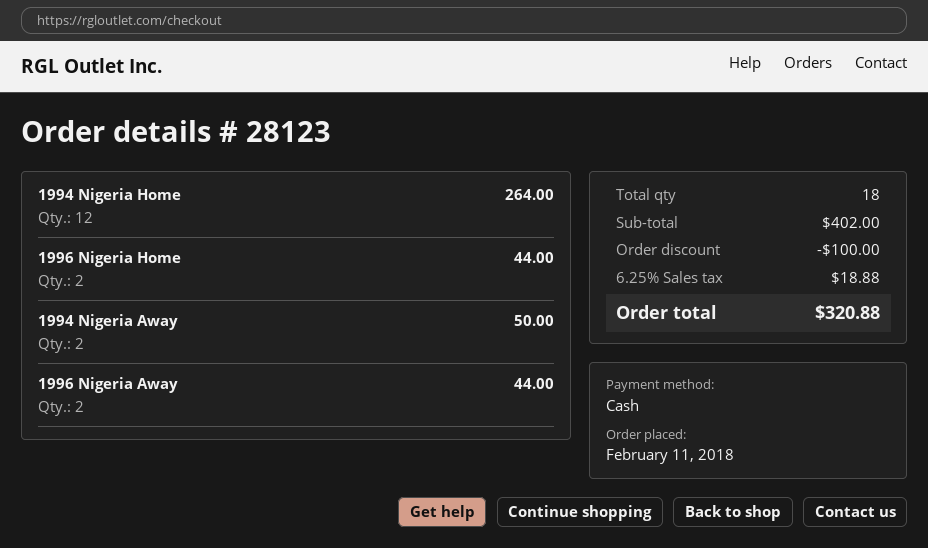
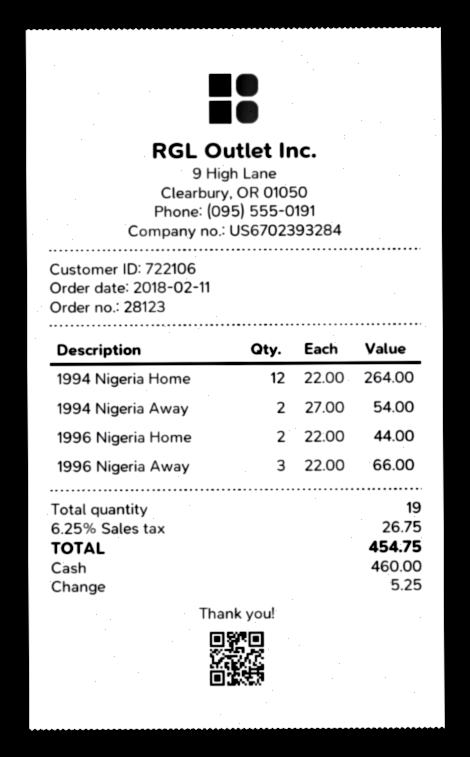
1994 Nigeria Away: 2 for 50.00 -> 2 for 54.00
1996 Nigeria Away: 2 for 44.00 -> 3 for 66.00
total quantity: 18 -> 19
discount: 100.00 -> none
tax: 6.25% = 18.88 -> 6.25% = 26.75
total: 320.88 -> 454.75

